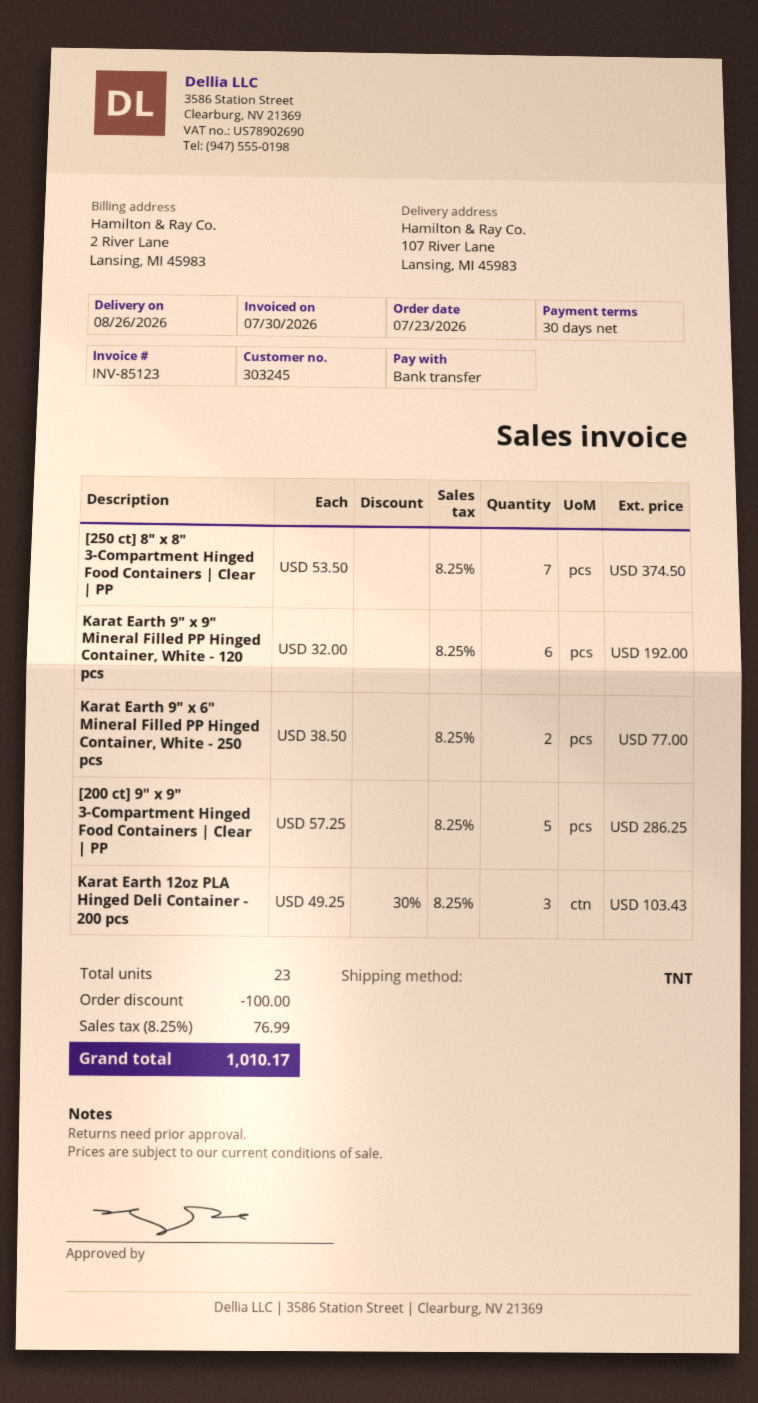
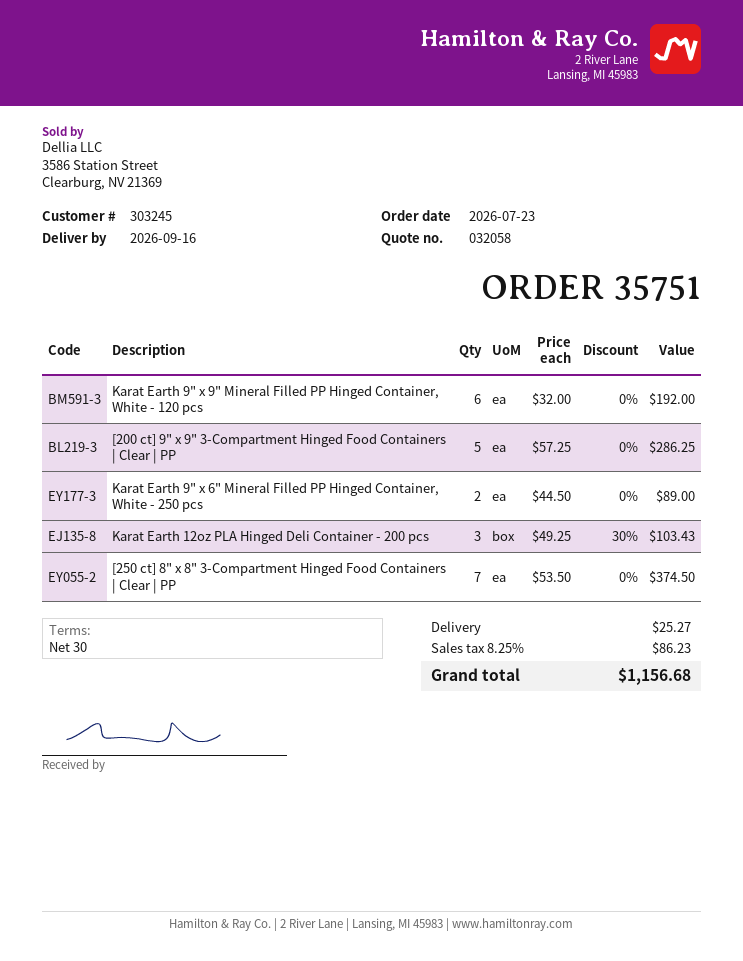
delivery date: 2026-08-26 -> 2026-09-16
Karat Earth 9" x 6" Mineral Filled PP Hinged Container, White - 250 pcs: 2 x 38.50 = 77.00 -> 2 x 44.50 = 89.00
discount: 100.00 -> none
shipping: none -> 25.27
tax: 8.25% = 76.99 -> 8.25% = 86.23
total: 1010.17 -> 1156.68

